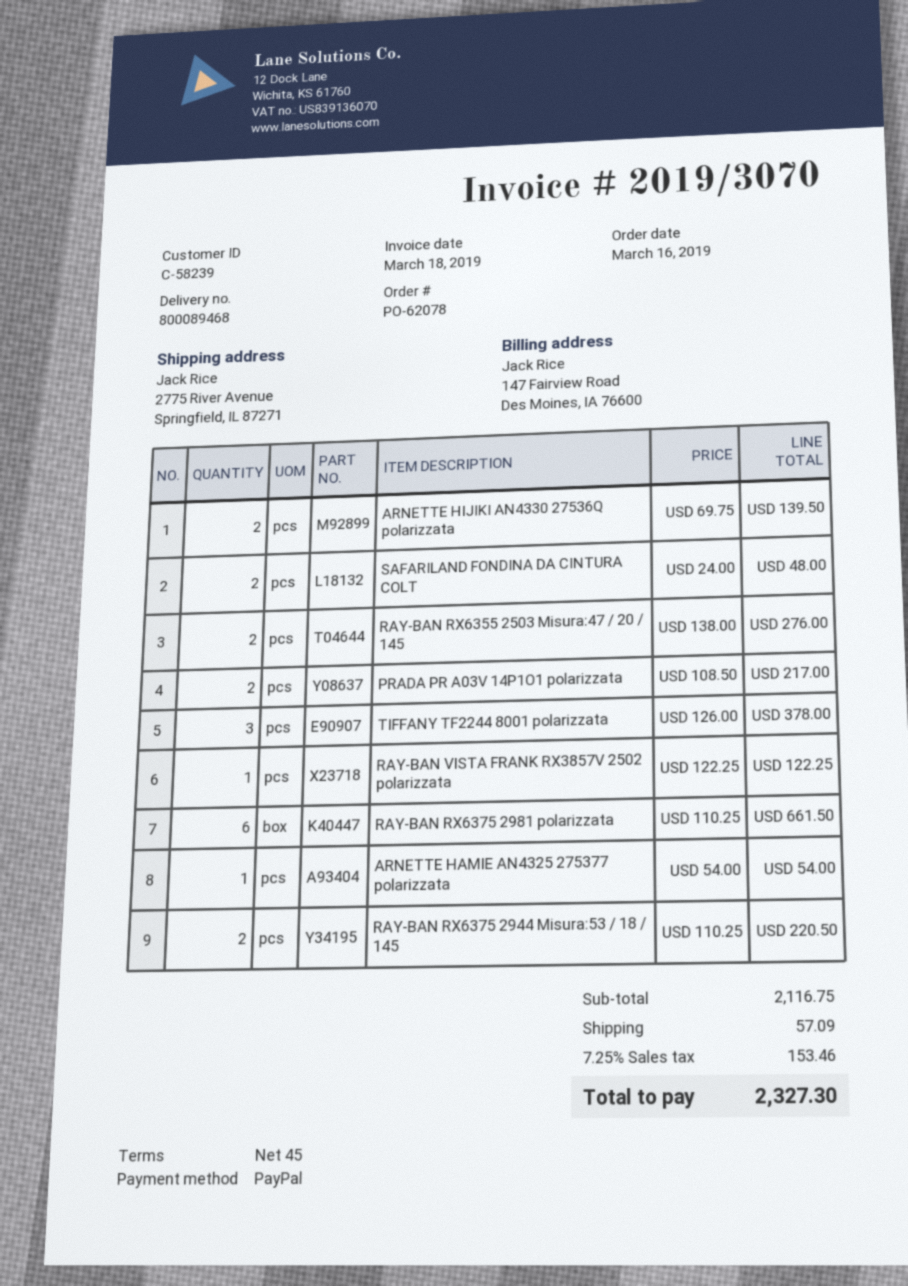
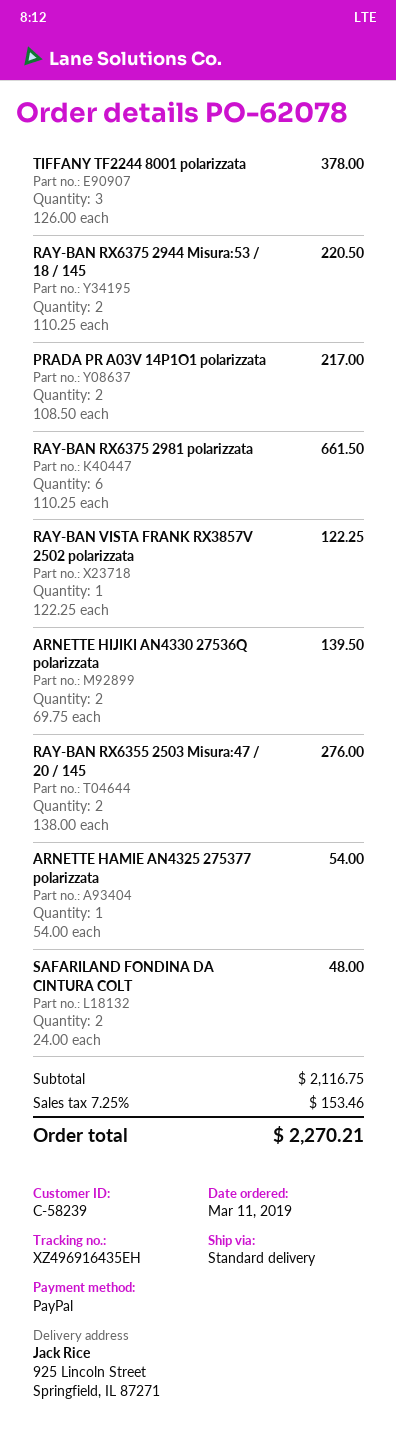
order date: 2019-03-16 -> 2019-03-11
ship to: 2775 River Avenue, Springfield, IL 87271 -> 925 Lincoln Street, Springfield, IL 87271
shipping: 57.09 -> none
total: 2327.30 -> 2270.21

